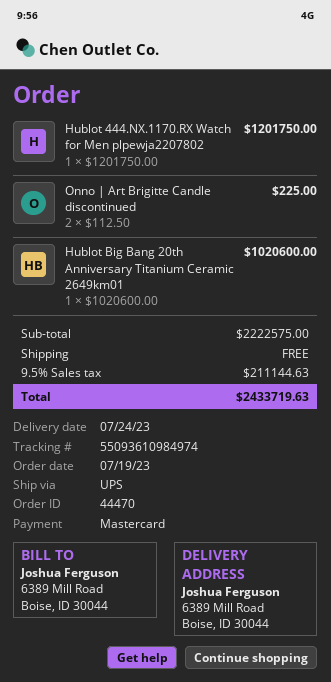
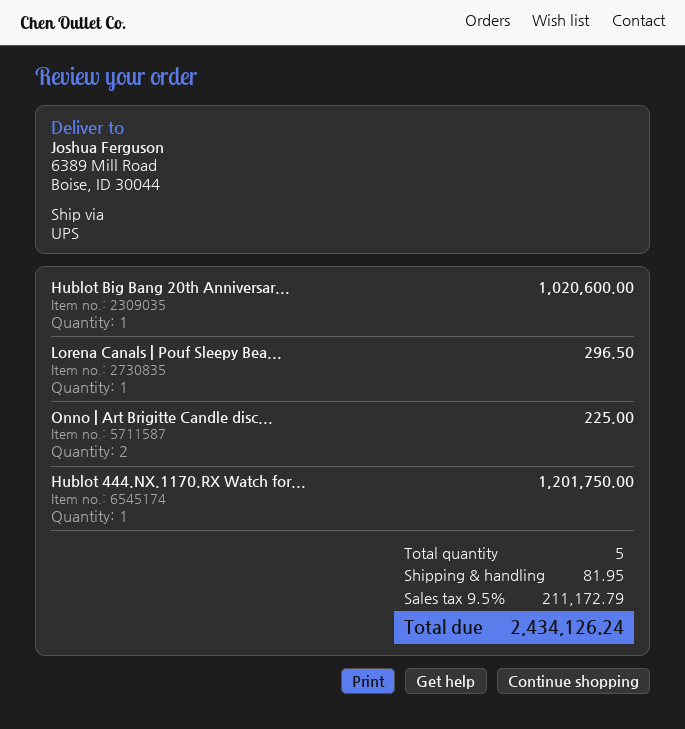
Lorena Canals | Pouf Sleepy Bea...: none -> 1 for 296.50
shipping: 0.00 -> 81.95
tax: 9.5% = 211144.63 -> 9.5% = 211172.79
total: 2433719.63 -> 2434126.24

